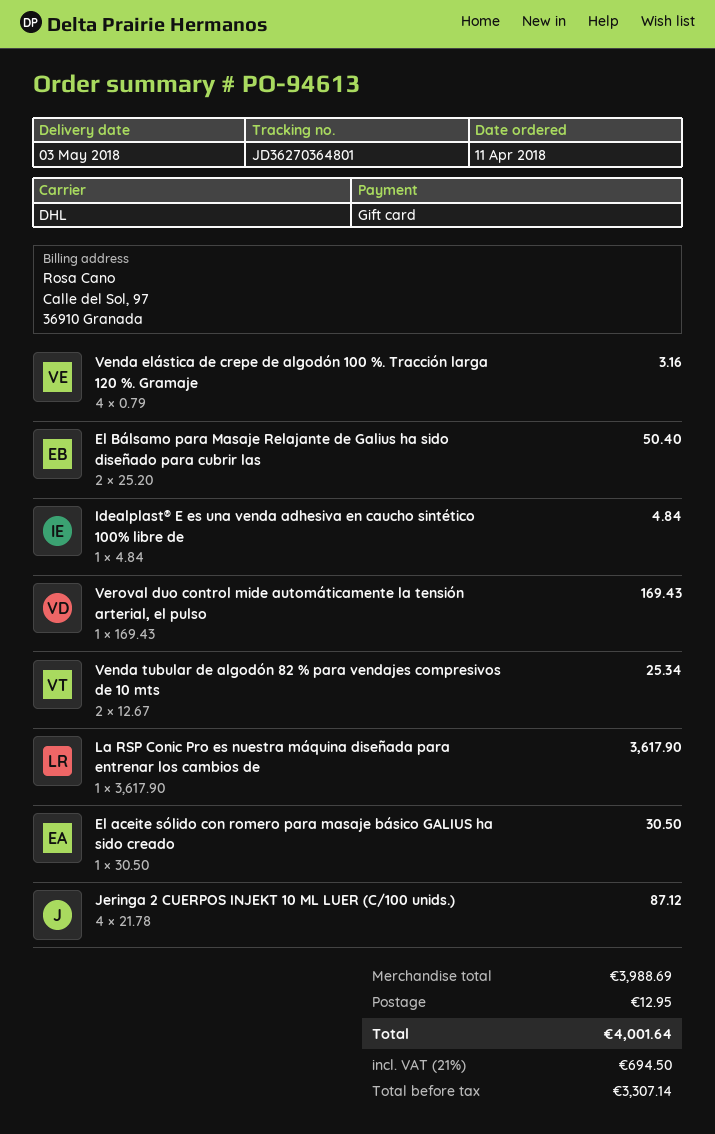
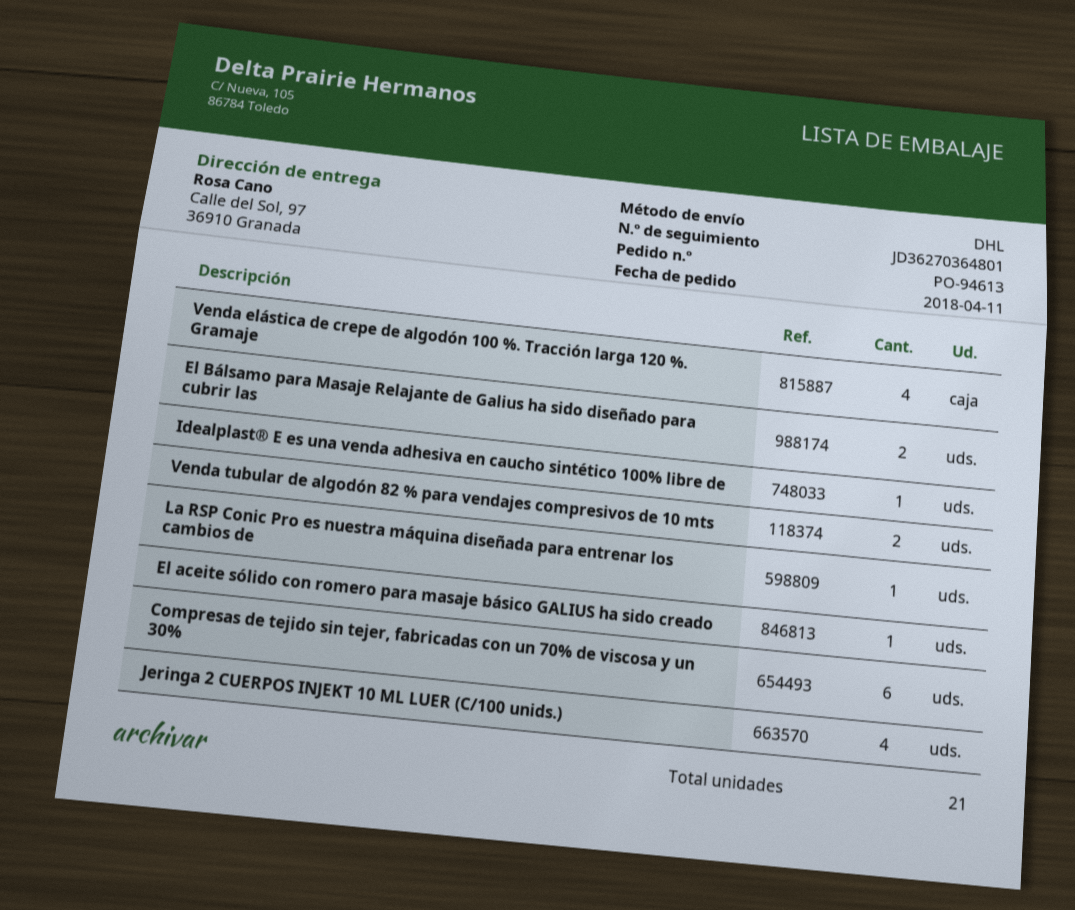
Veroval duo control mide automáticamente la tensión arterial, el pulso: 1 -> none
Compresas de tejido sin tejer, fabricadas con un 70% de viscosa y un 30%: none -> 6

